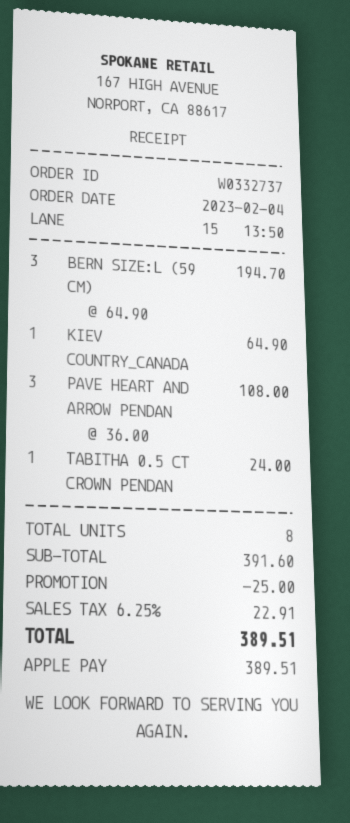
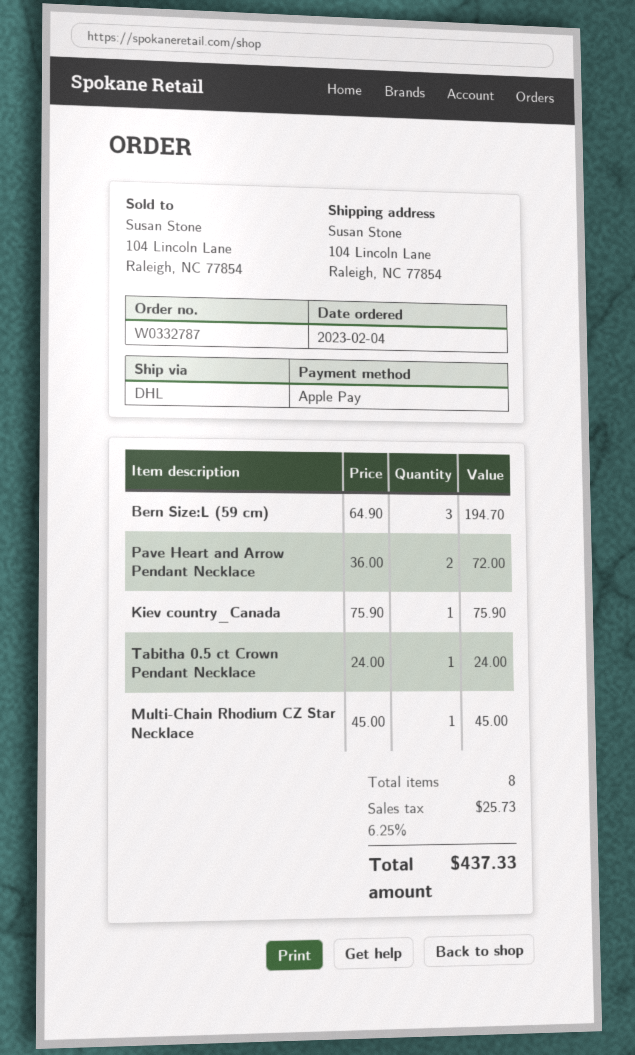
order number: W0332737 -> W0332787
KIEV COUNTRY_CANADA: 1 x 64.90 = 64.90 -> 1 x 75.90 = 75.90
PAVE HEART AND ARROW PENDAN: 3 x 36.00 = 108.00 -> 2 x 36.00 = 72.00
Multi-Chain Rhodium CZ Star Necklace: none -> 1 x 45.00 = 45.00
discount: 25.00 -> none
tax: 6.25% = 22.91 -> 6.25% = 25.73
total: 389.51 -> 437.33

